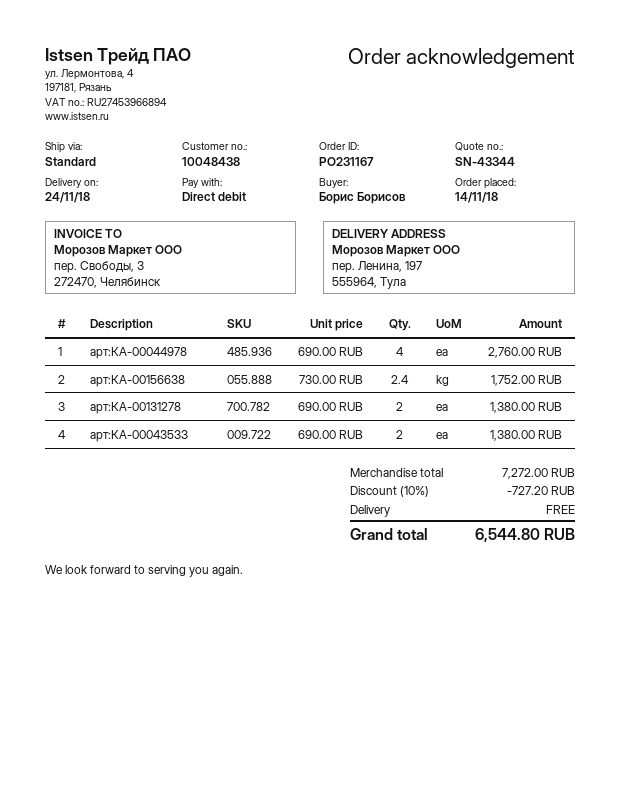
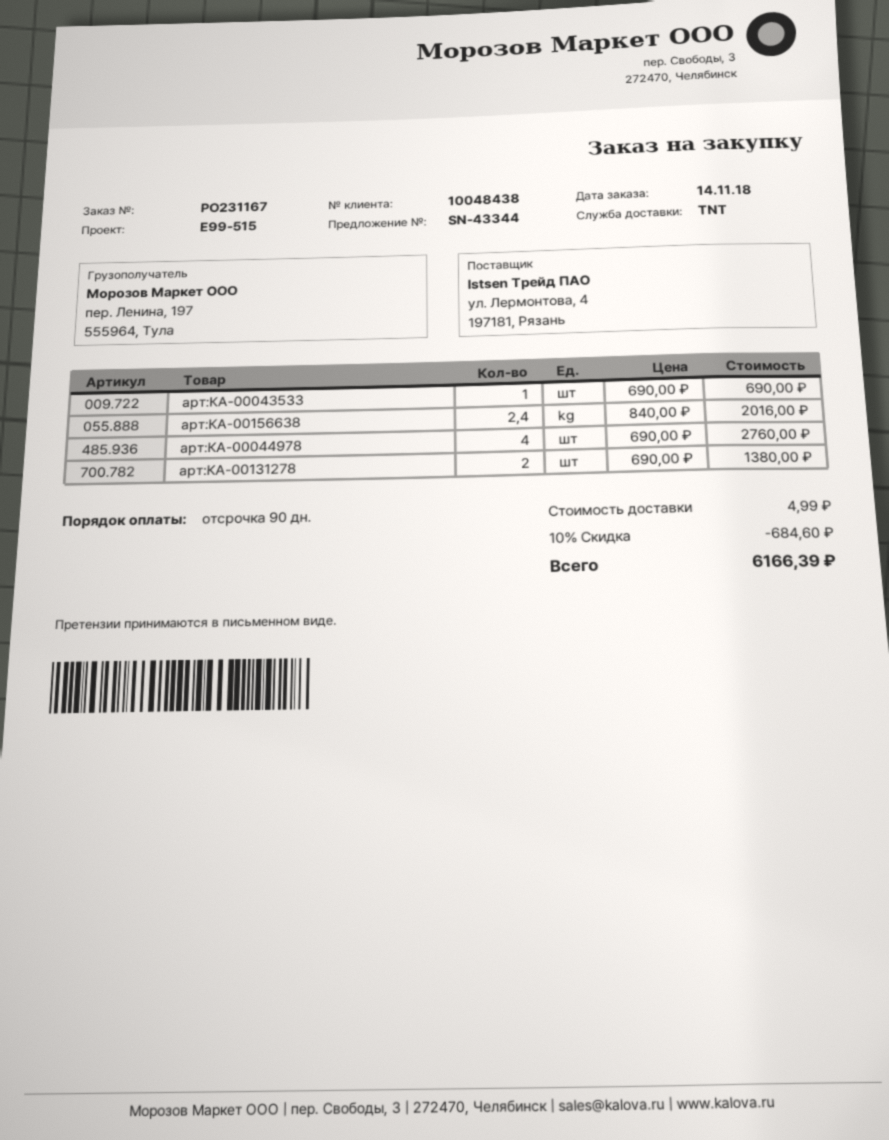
shipping method: standard -> TNT
арт:КА-00156638: 2.4 x 730.00 = 1752.00 -> 2.4 x 840.00 = 2016.00
арт:КА-00043533: 2 x 690.00 = 1380.00 -> 1 x 690.00 = 690.00
discount: 10% = 727.20 -> 10% = 684.60
shipping: 0.00 -> 4.99
total: 6544.80 -> 6166.39

